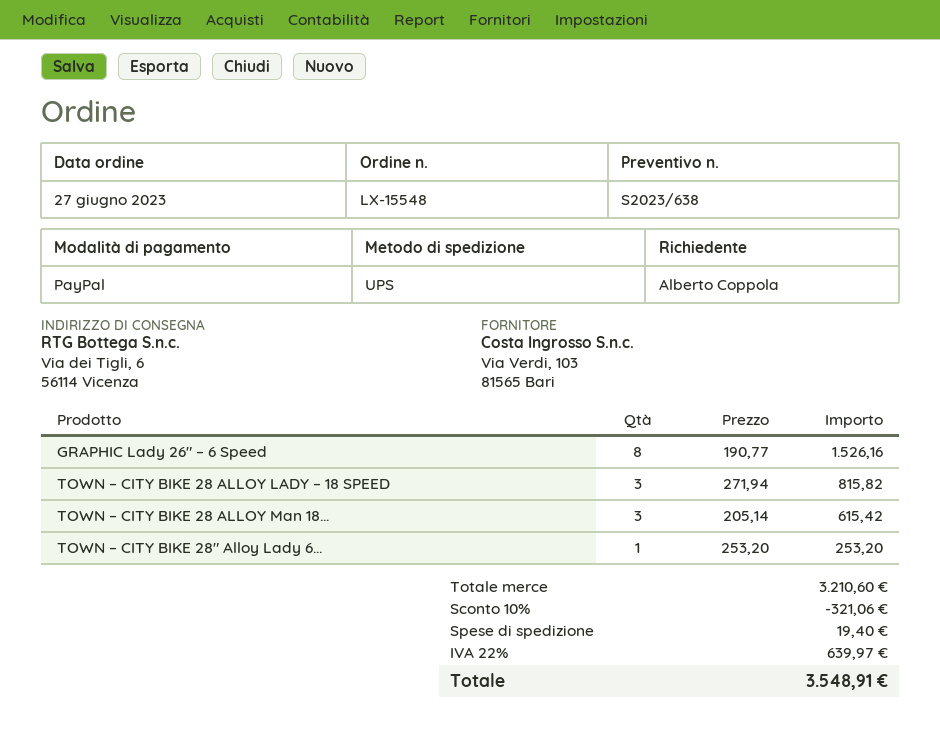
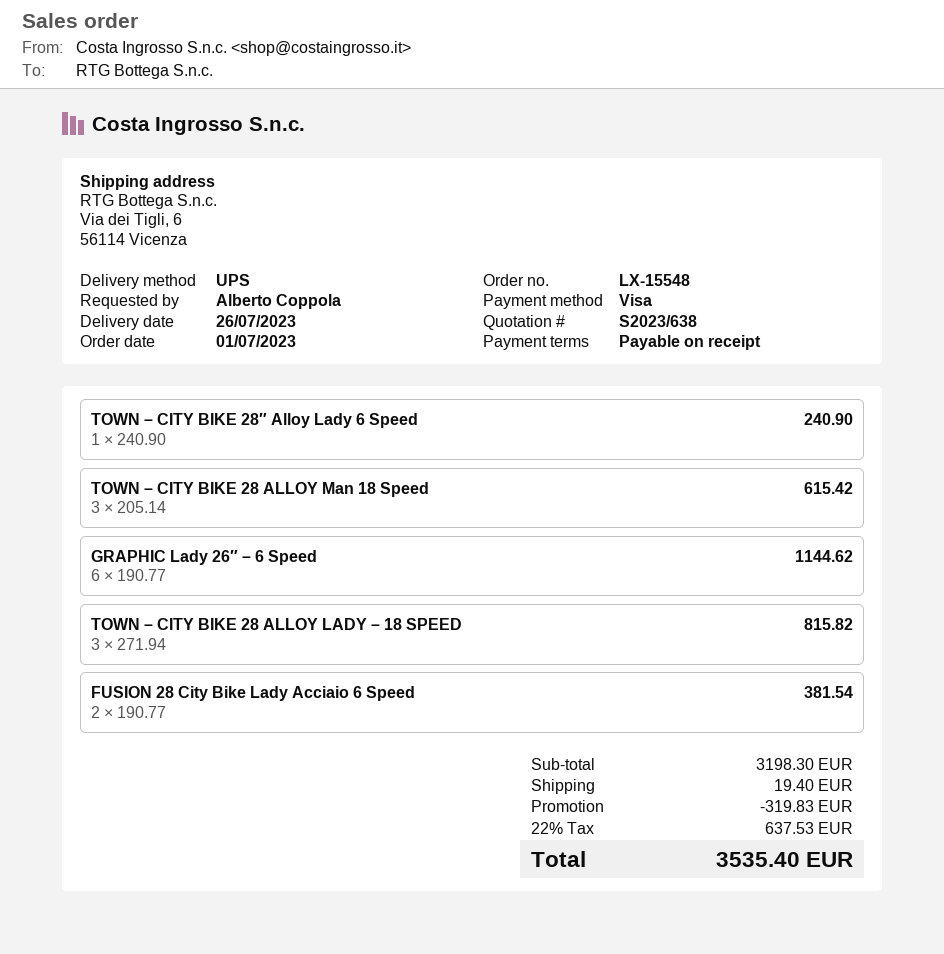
order date: 2023-06-27 -> 2023-07-01
payment method: PayPal -> Visa
GRAPHIC Lady 26″ – 6 Speed: 8 x 190.77 = 1526.16 -> 6 x 190.77 = 1144.62
TOWN – CITY BIKE 28″ Alloy Lady 6...: 1 x 253.20 = 253.20 -> 1 x 240.90 = 240.90
FUSION 28 City Bike Lady Acciaio 6 Speed: none -> 2 x 190.77 = 381.54
subtotal: 3210.60 -> 3198.30
discount: 321.06 -> 319.83
tax: 22% = 639.97 -> 22% = 637.53
total: 3548.91 -> 3535.40

